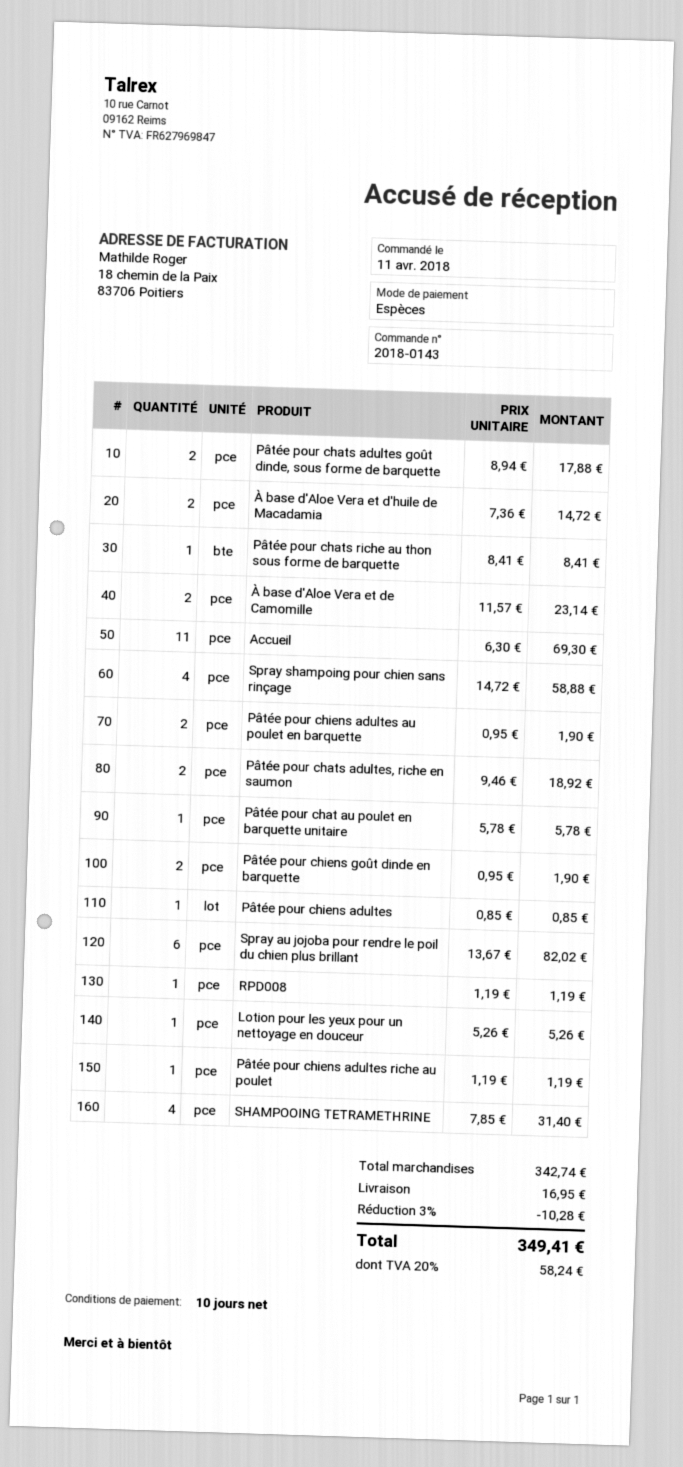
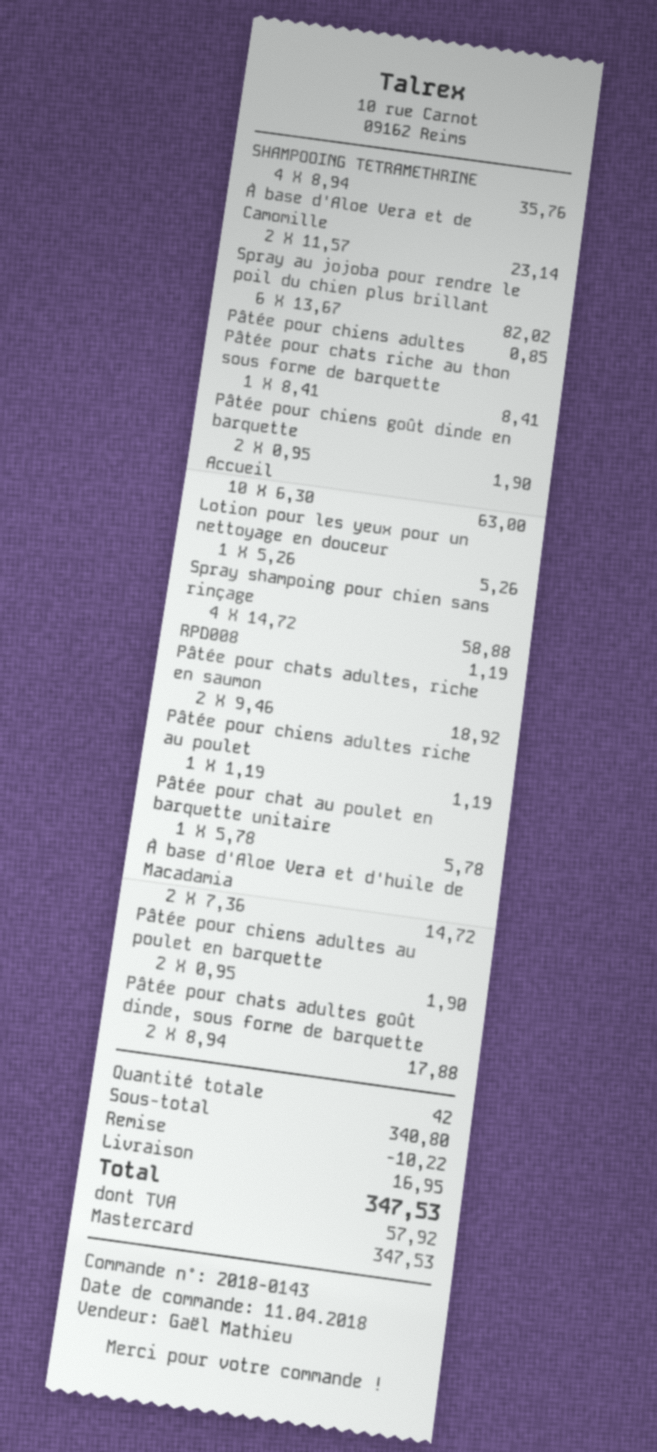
payment method: cash -> Mastercard
Accueil: 11 x 6.30 = 69.30 -> 10 x 6.30 = 63.00
SHAMPOOING TETRAMETHRINE: 4 x 7.85 = 31.40 -> 4 x 8.94 = 35.76
subtotal: 342.74 -> 340.80
discount: 10.28 -> 10.22
tax: 58.24 -> 57.92
total: 349.41 -> 347.53

